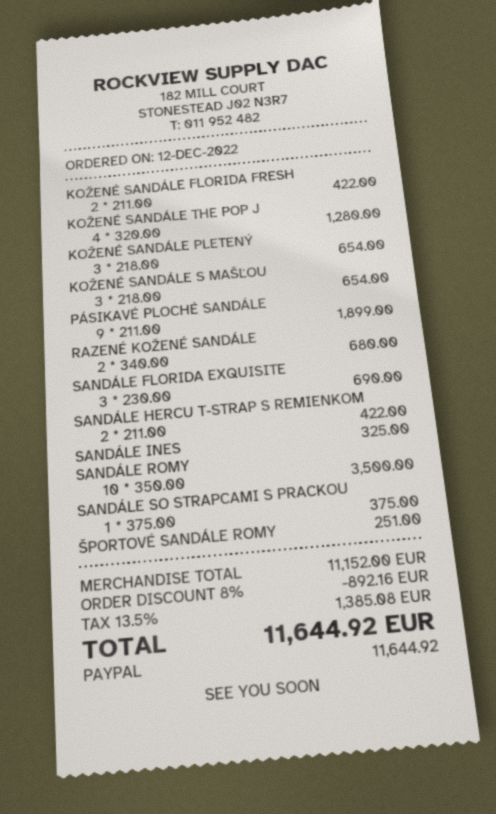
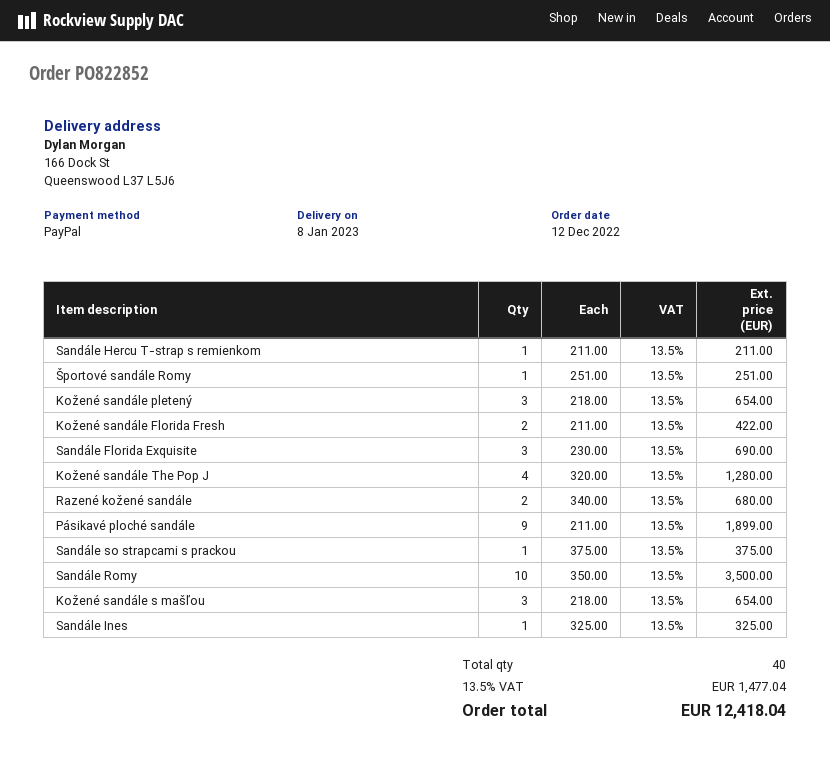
SANDÁLE HERCU T-STRAP S REMIENKOM: 2 x 211.00 = 422.00 -> 1 x 211.00 = 211.00
discount: 8% = 892.16 -> none
tax: 13.5% = 1385.08 -> 13.5% = 1477.04
total: 11644.92 -> 12418.04

